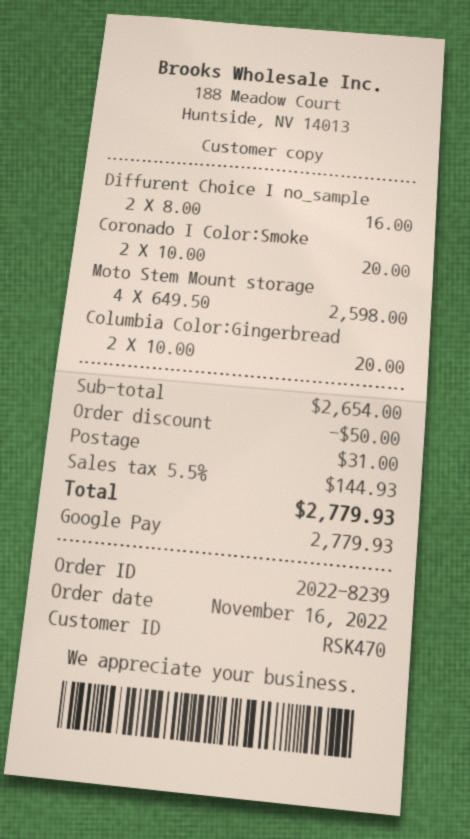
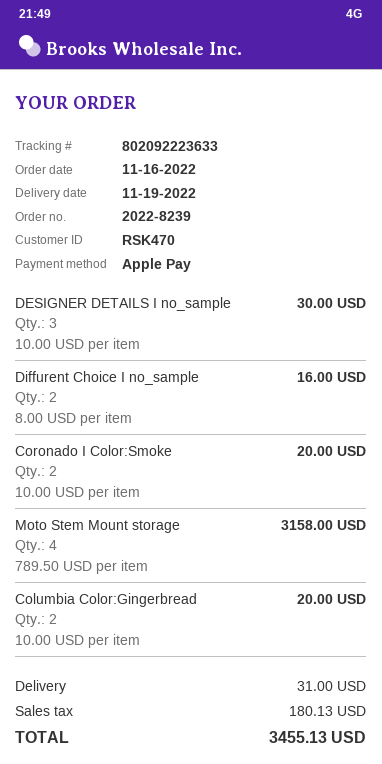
payment method: Google Pay -> Apple Pay
Moto Stem Mount storage: 4 x 649.50 = 2598.00 -> 4 x 789.50 = 3158.00
DESIGNER DETAILS I no_sample: none -> 3 x 10.00 = 30.00
discount: 50.00 -> none
tax: 144.93 -> 180.13
total: 2779.93 -> 3455.13

